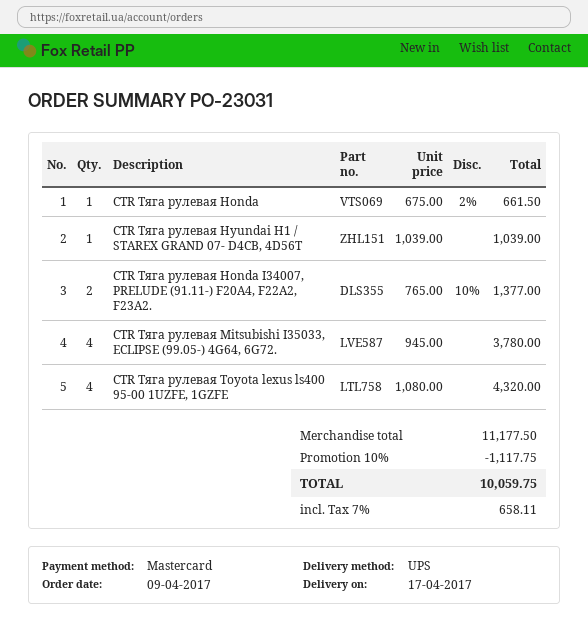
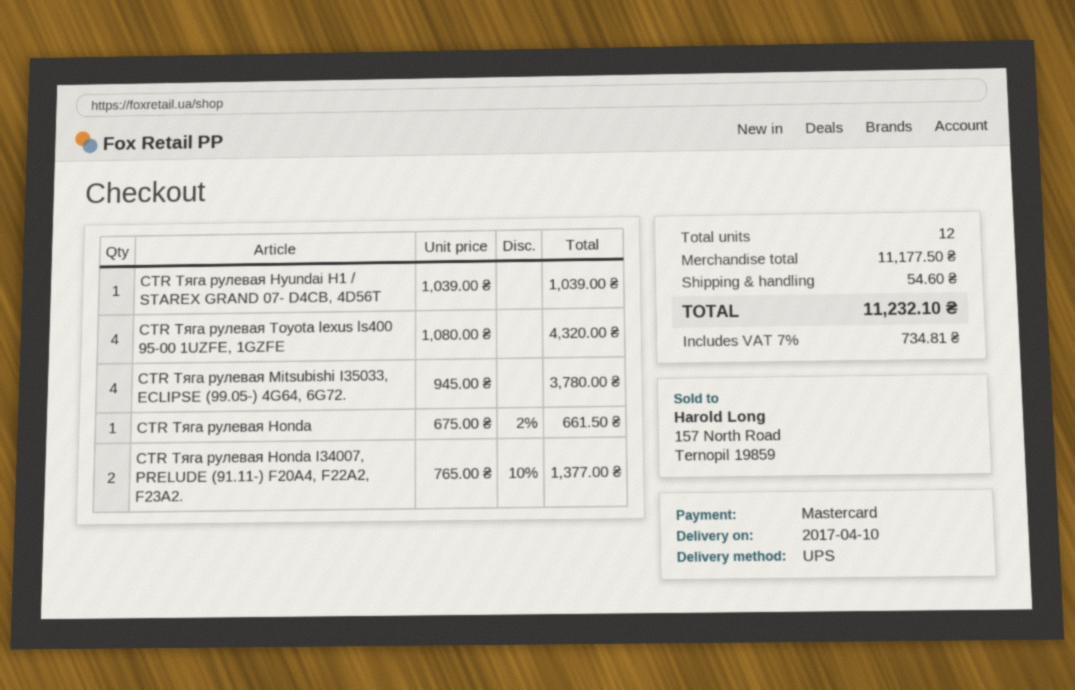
delivery date: 2017-04-17 -> 2017-04-10
discount: 10% = 1117.75 -> none
shipping: none -> 54.60
tax: 7% = 658.11 -> 7% = 734.81
total: 10059.75 -> 11232.10

